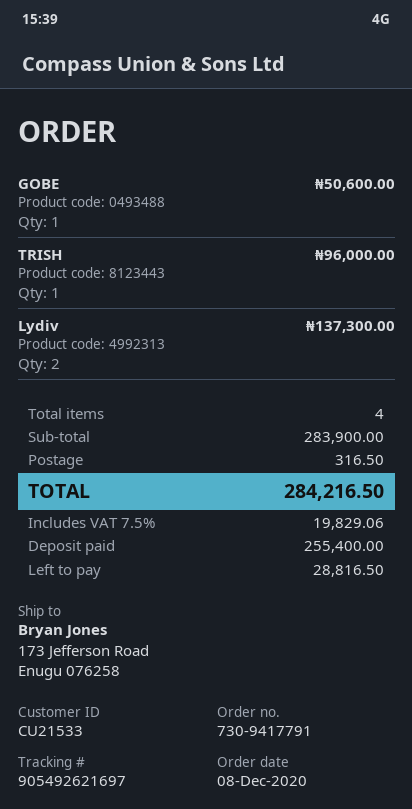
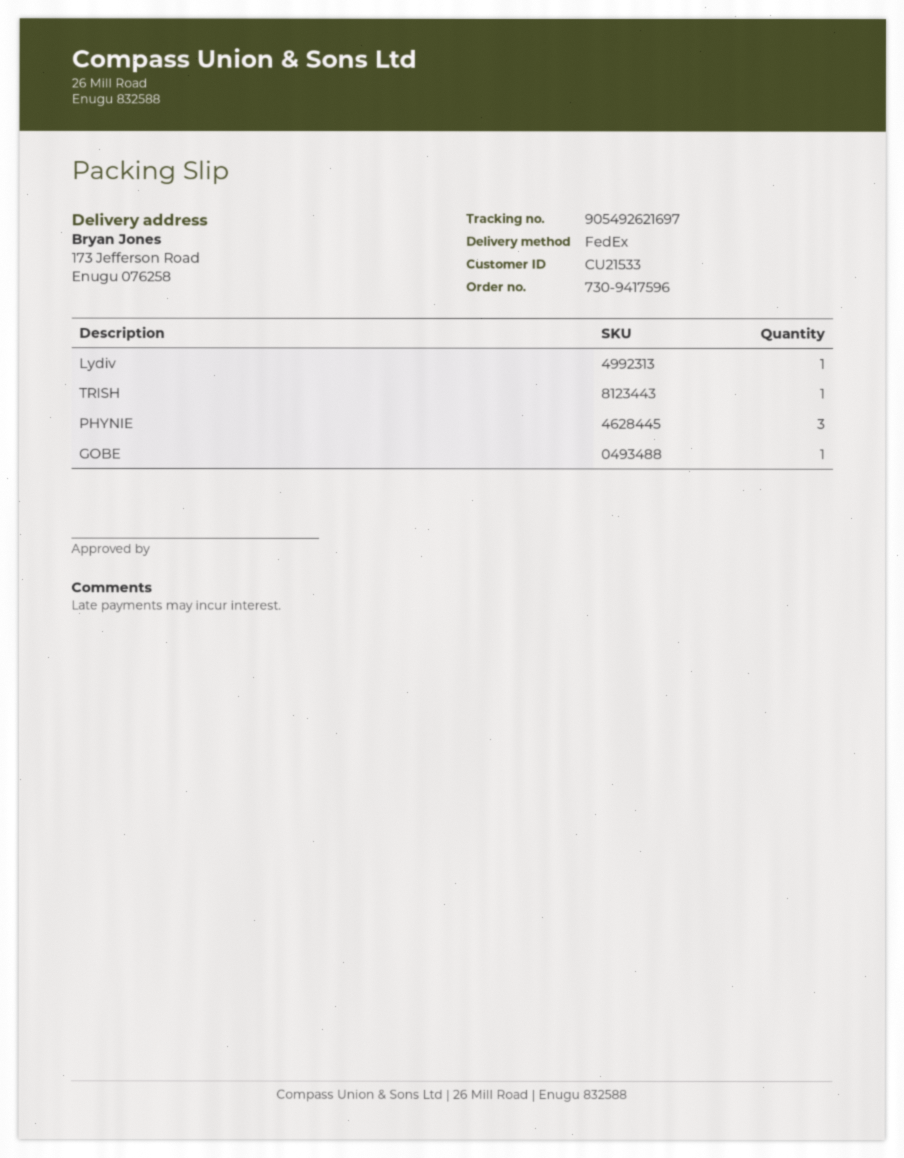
order number: 730-9417791 -> 730-9417596
Lydiv: 2 -> 1
PHYNIE: none -> 3

